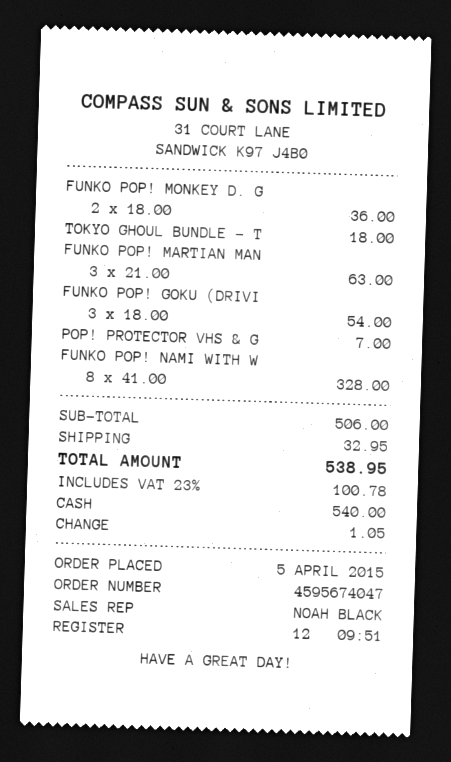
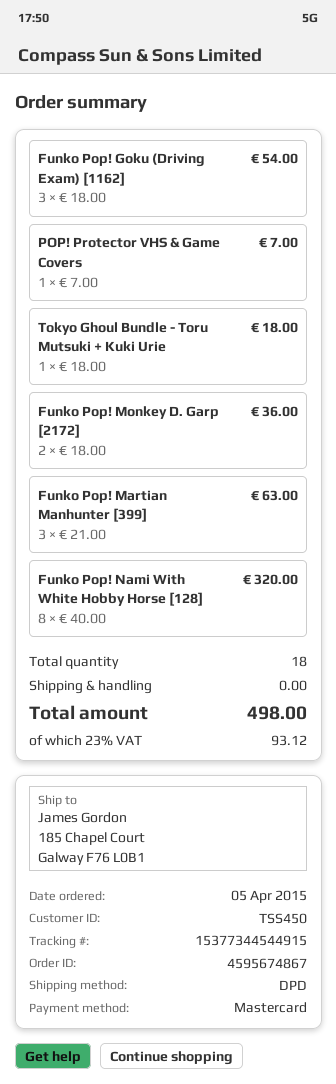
order number: 4595674047 -> 4595674867
payment method: cash -> Mastercard
FUNKO POP! NAMI WITH W: 8 x 41.00 = 328.00 -> 8 x 40.00 = 320.00
shipping: 32.95 -> 0.00
tax: 23% = 100.78 -> 23% = 93.12
total: 538.95 -> 498.00

